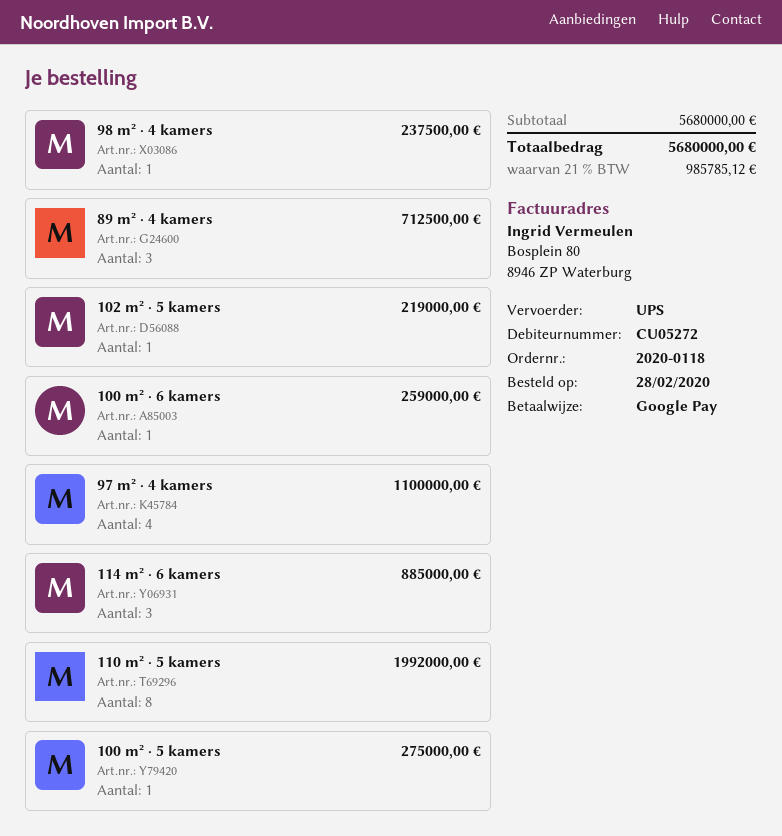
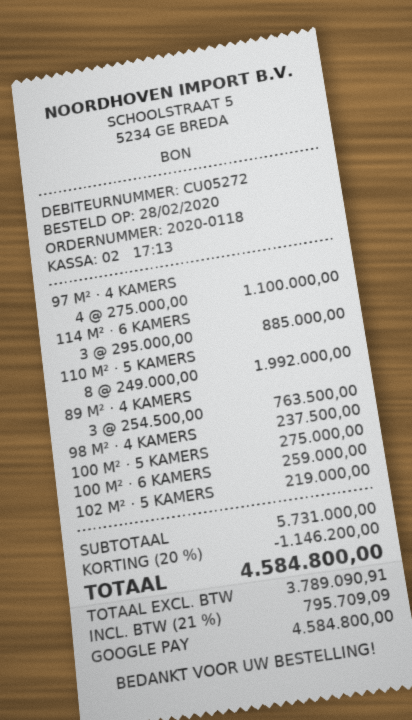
89 m² · 4 kamers: 3 for 712500.00 -> 3 for 763500.00
subtotal: 5680000.00 -> 5731000.00
discount: none -> 20% = 1146200.00
tax: 21% = 985785.12 -> 21% = 795709.09
total: 5680000.00 -> 4584800.00

